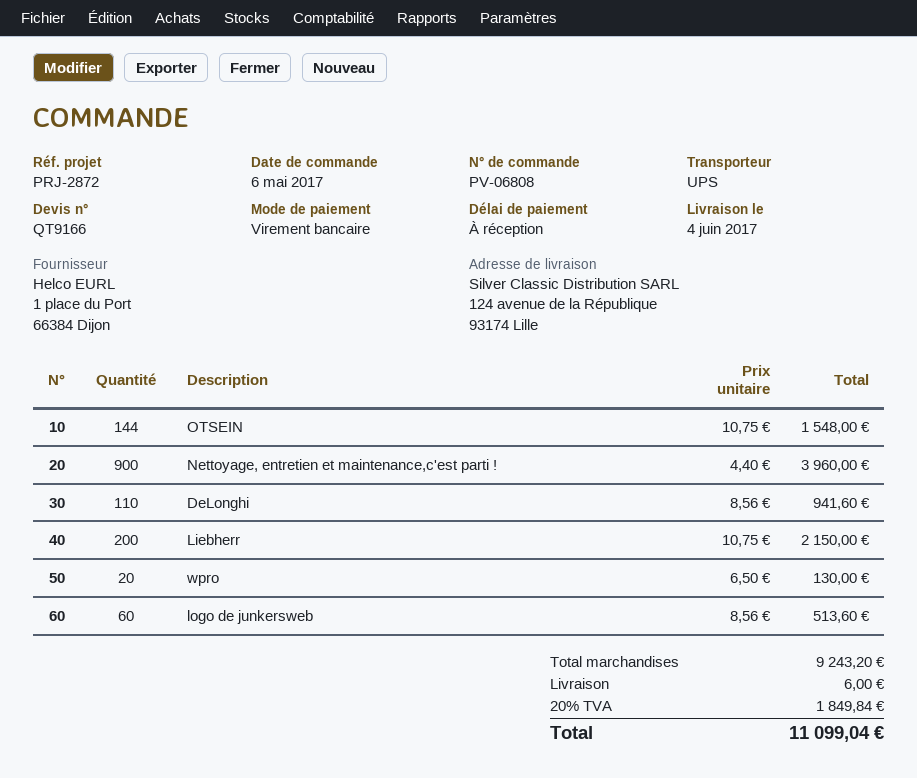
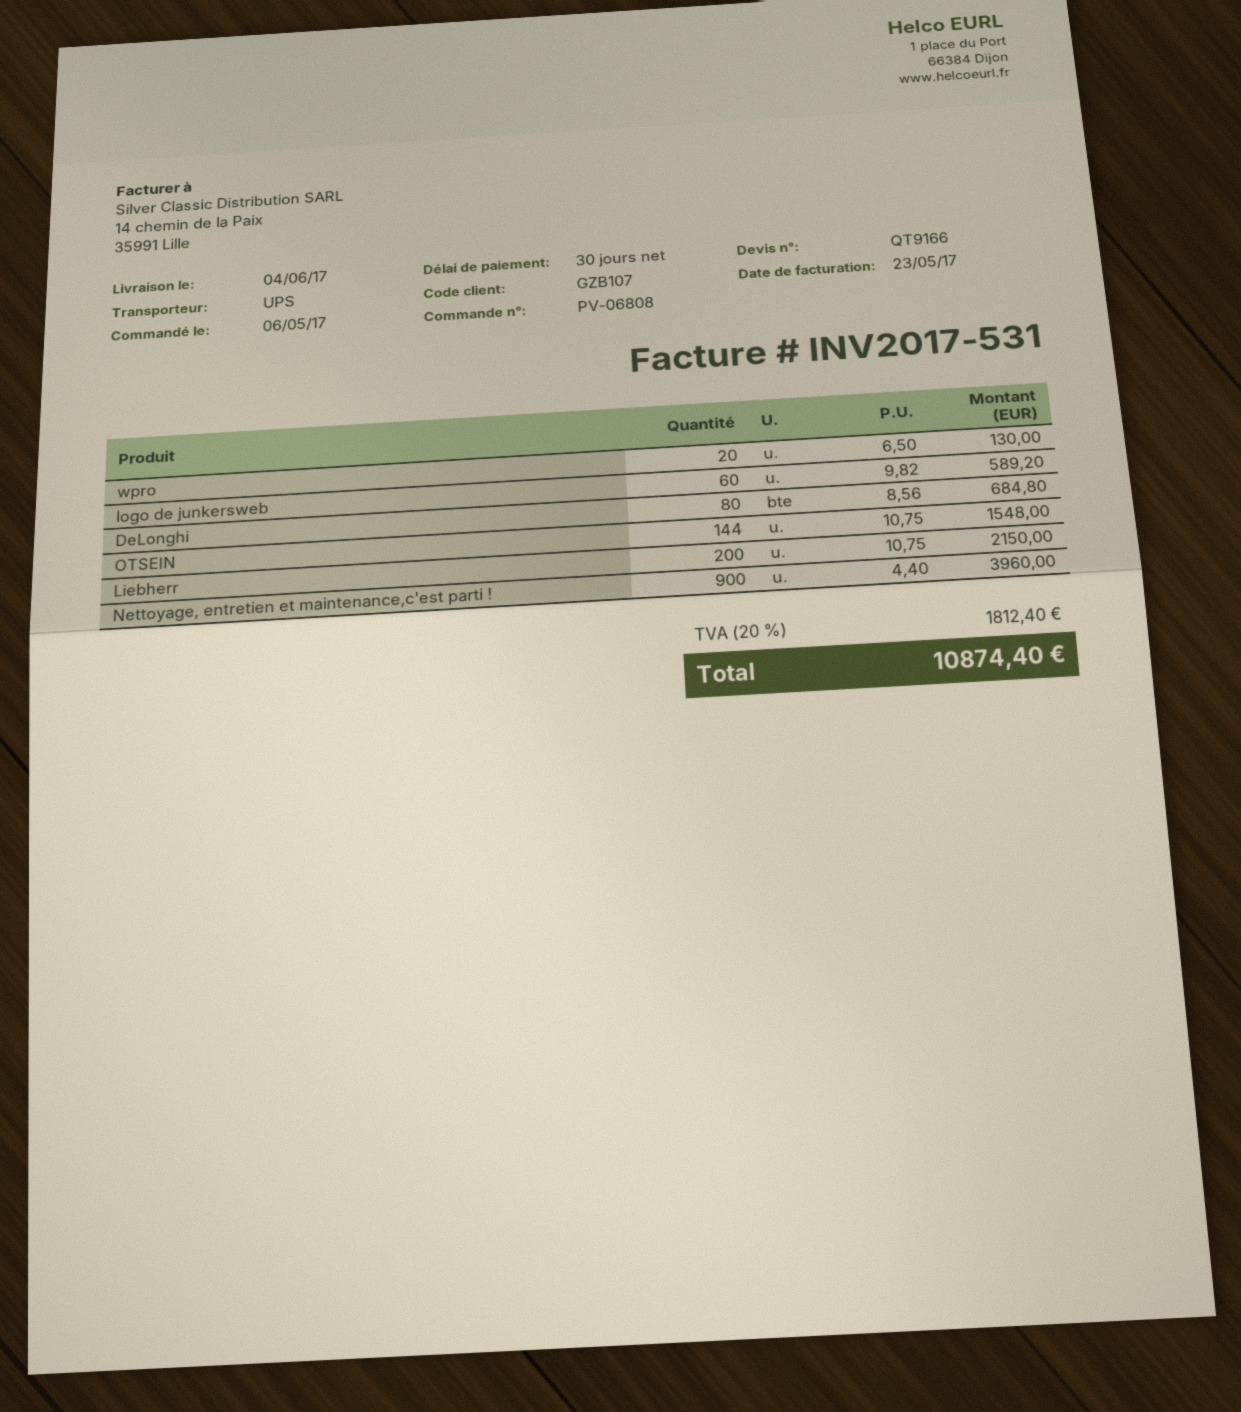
payment terms: on receipt -> 30 days
DeLonghi: 110 x 8.56 = 941.60 -> 80 x 8.56 = 684.80
logo de junkersweb: 60 x 8.56 = 513.60 -> 60 x 9.82 = 589.20
shipping: 6.00 -> none
tax: 20% = 1849.84 -> 20% = 1812.40
total: 11099.04 -> 10874.40

